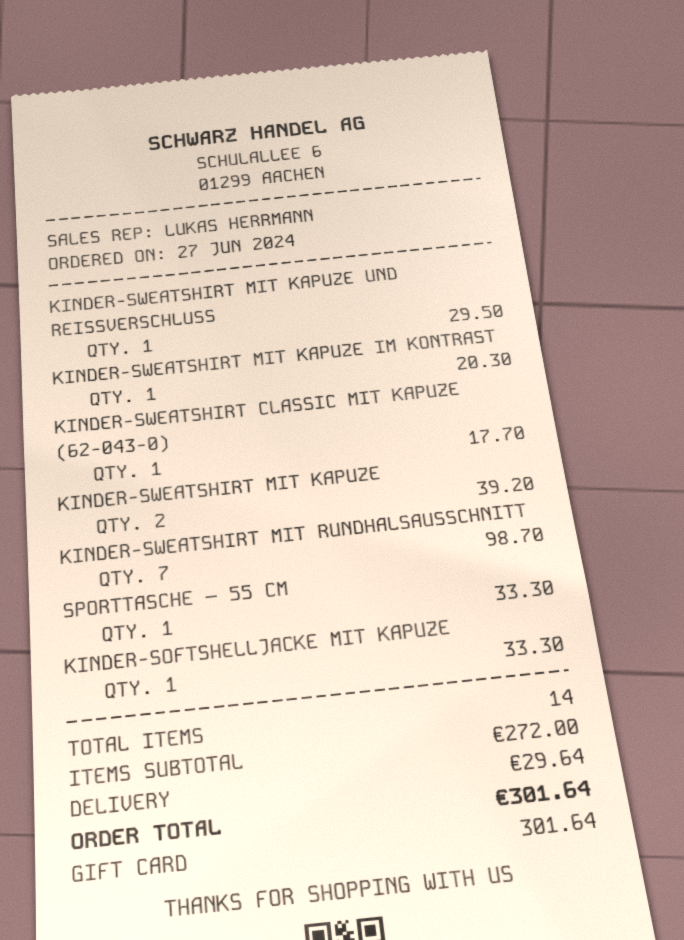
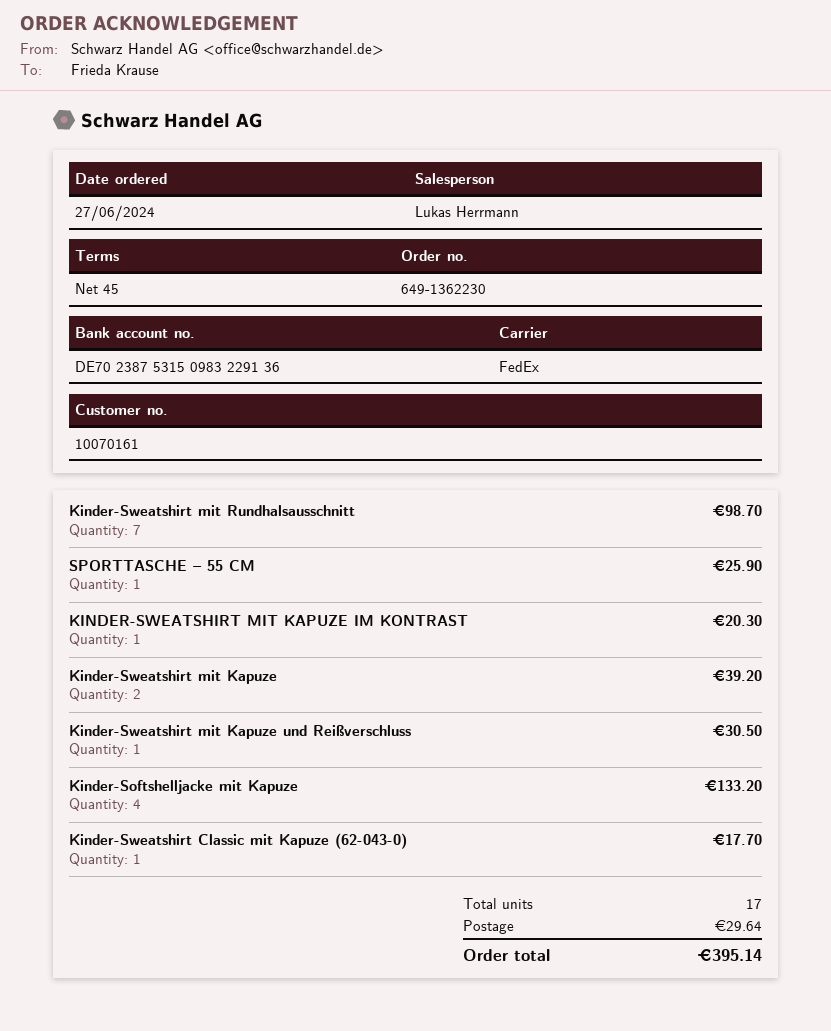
KINDER-SWEATSHIRT MIT KAPUZE UND REISSVERSCHLUSS: 1 for 29.50 -> 1 for 30.50
SPORTTASCHE – 55 CM: 1 for 33.30 -> 1 for 25.90
KINDER-SOFTSHELLJACKE MIT KAPUZE: 1 for 33.30 -> 4 for 133.20
total quantity: 14 -> 17
total: 301.64 -> 395.14

